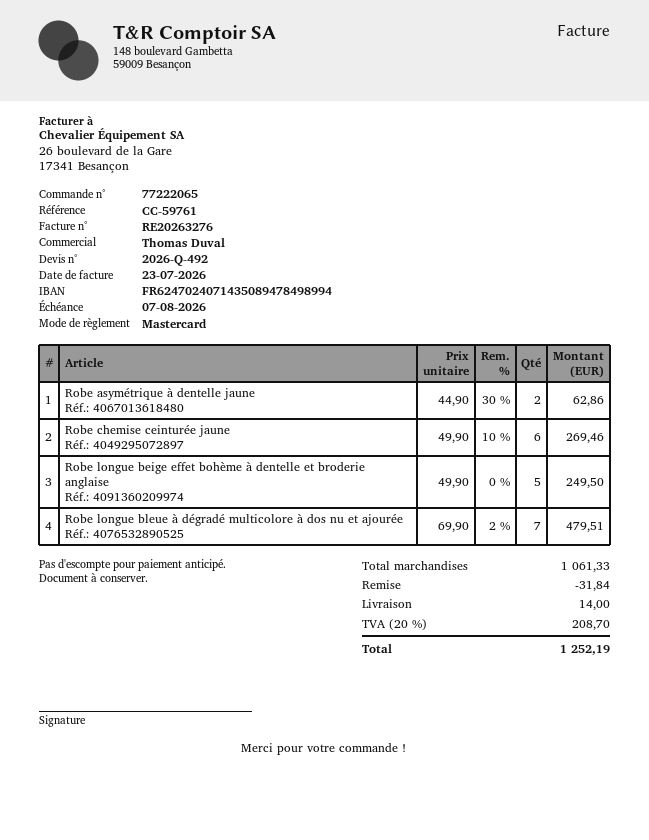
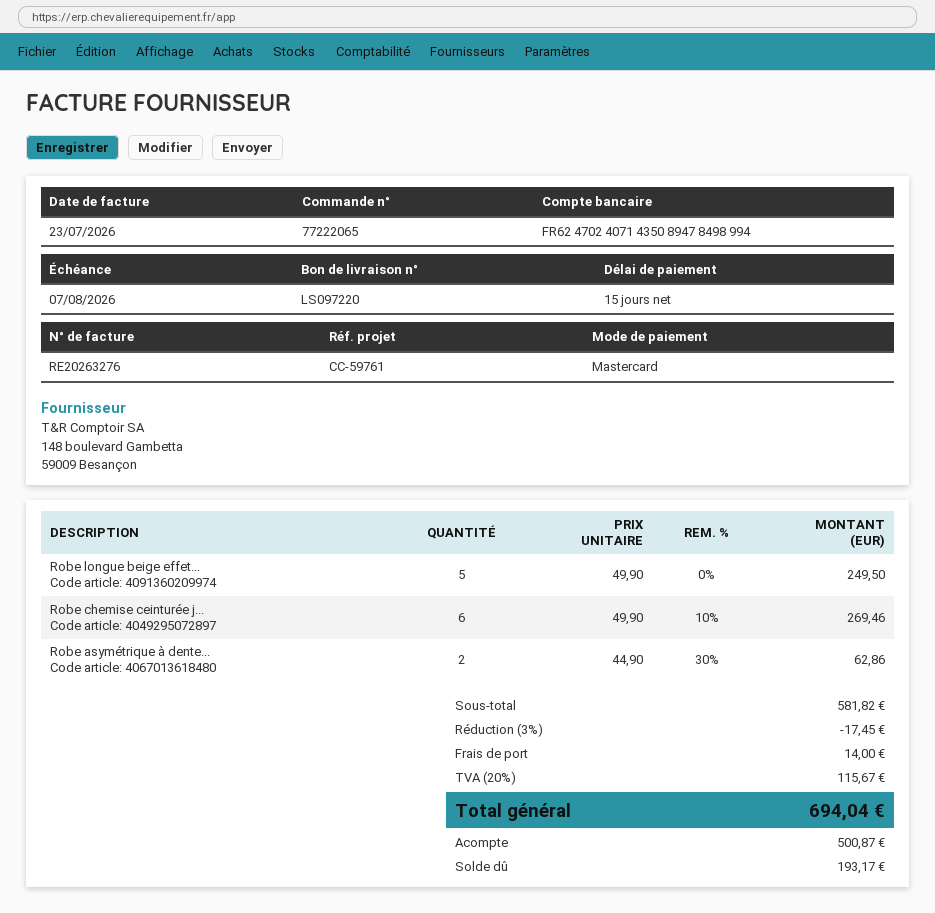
Robe longue bleue à dégradé multicolore à dos nu et ajourée: 7 x 69.90 - 2% = 479.51 -> none
subtotal: 1061.33 -> 581.82
discount: 31.84 -> 17.45
tax: 20% = 208.70 -> 20% = 115.67
total: 1252.19 -> 694.04

